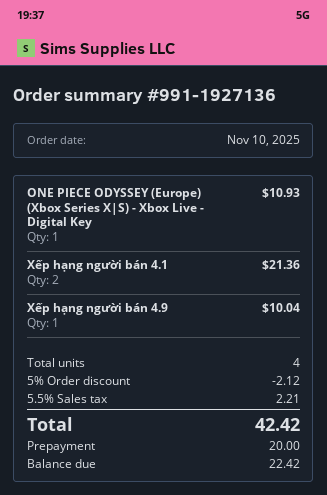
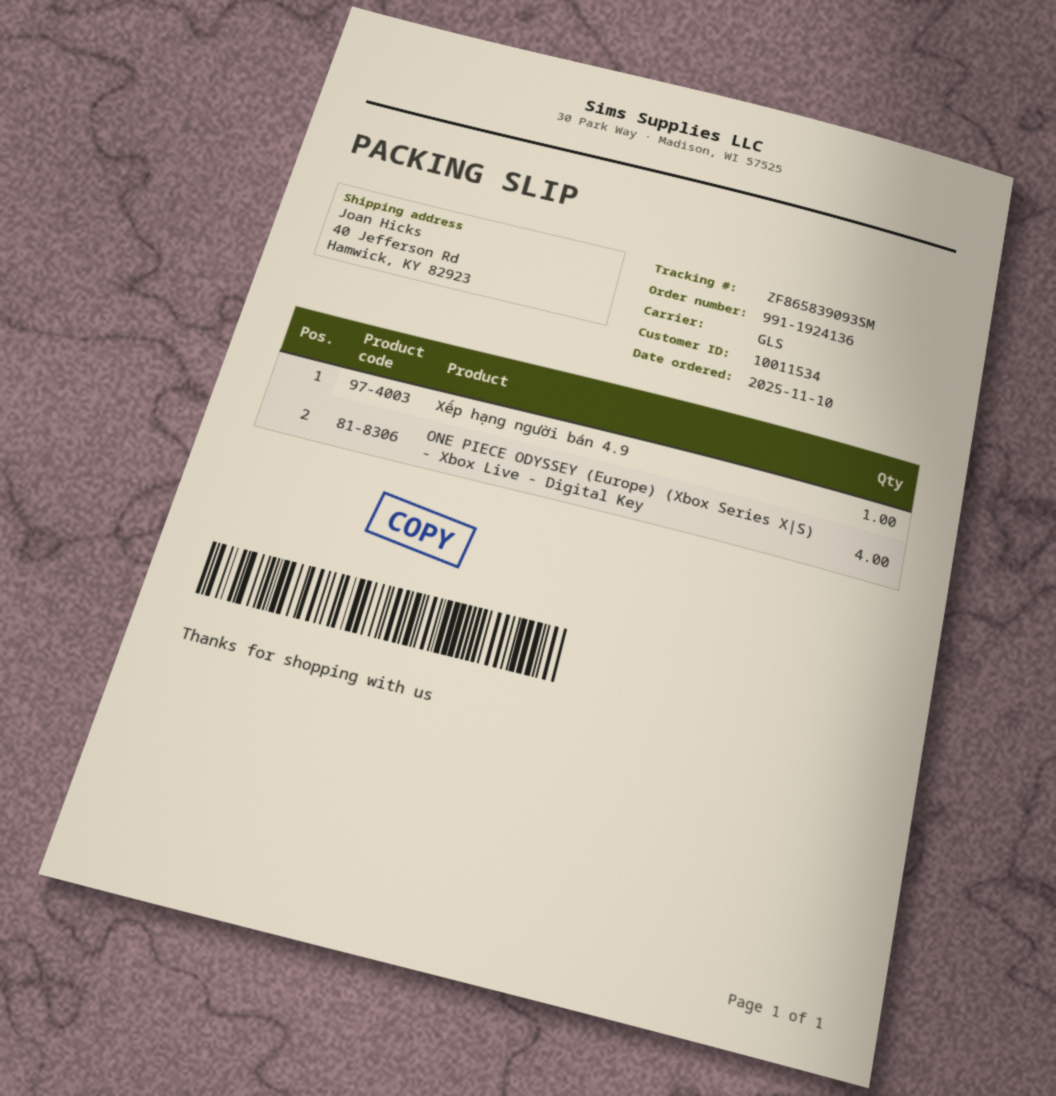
order number: 991-1927136 -> 991-1924136
ONE PIECE ODYSSEY (Europe) (Xbox Series X|S) - Xbox Live - Digital Key: 1 -> 4
Xếp hạng người bán 4.1: 2 -> none

